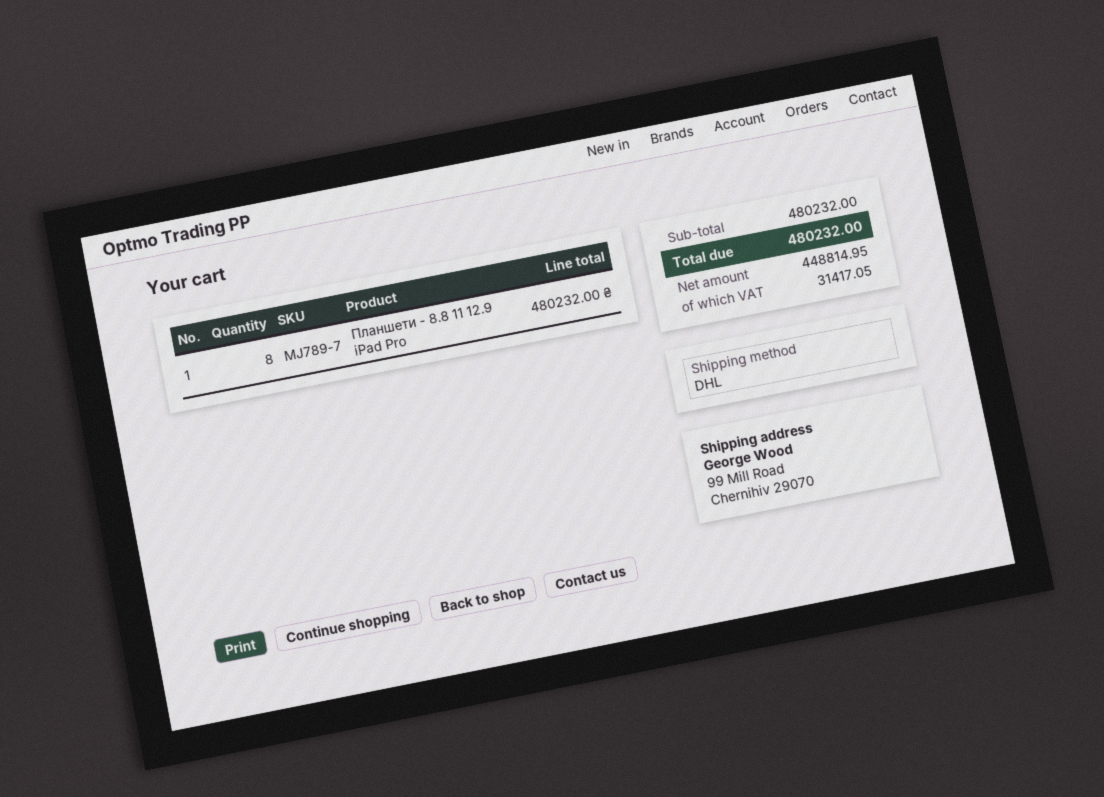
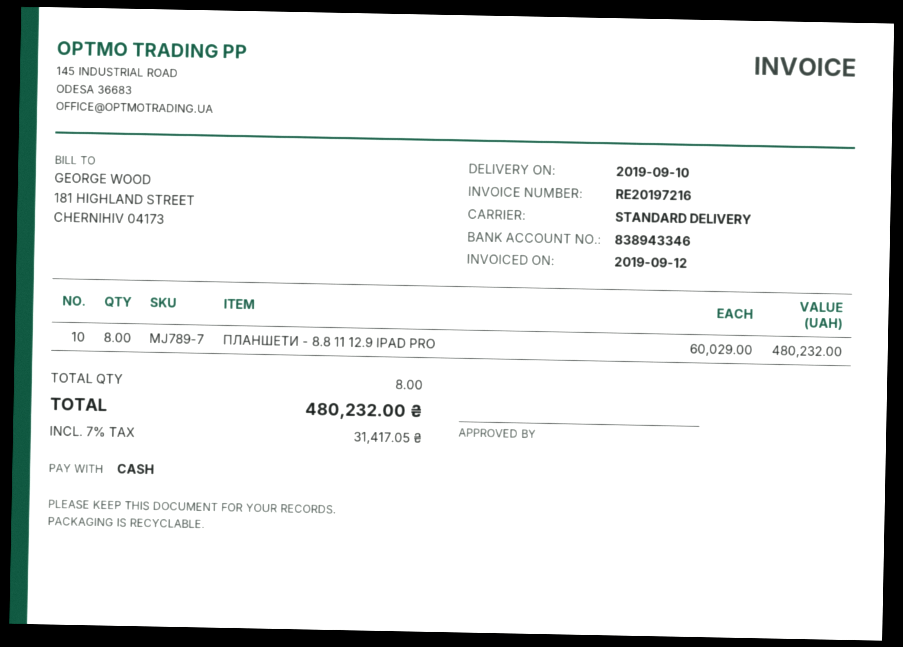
shipping method: DHL -> standard

